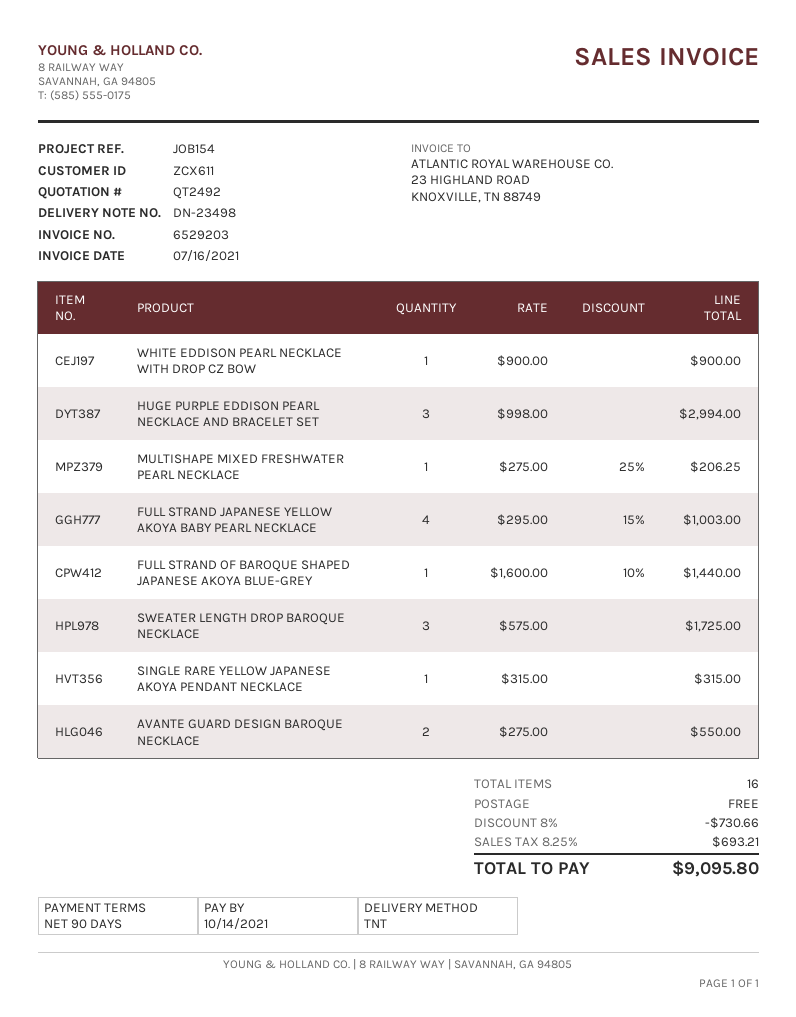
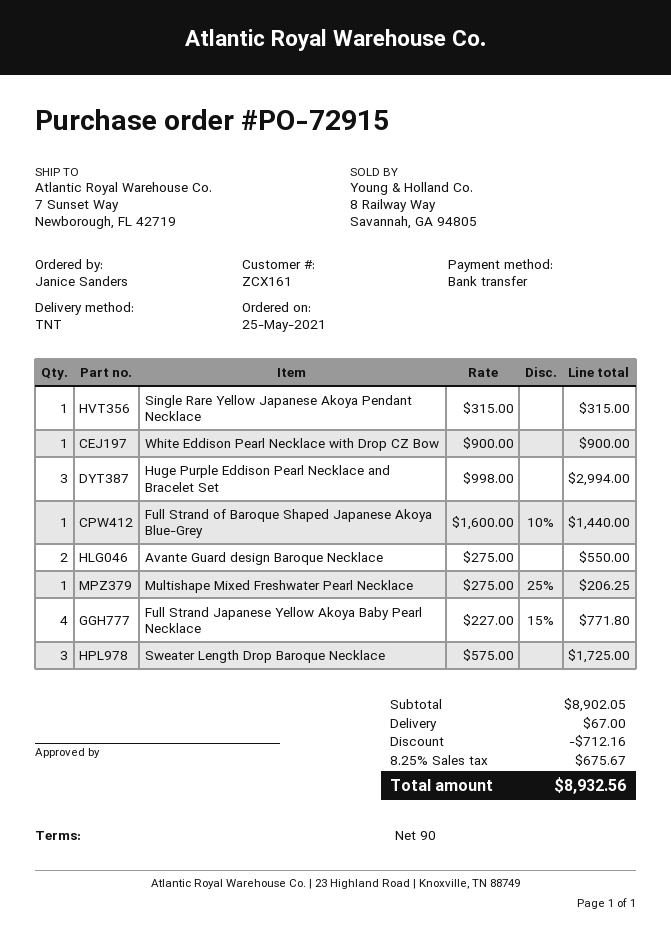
customer number: ZCX611 -> ZCX161
FULL STRAND JAPANESE YELLOW AKOYA BABY PEARL NECKLACE: 4 x 295.00 - 15% = 1003.00 -> 4 x 227.00 - 15% = 771.80
discount: 730.66 -> 712.16
shipping: 0.00 -> 67.00
tax: 8.25% = 693.21 -> 8.25% = 675.67
total: 9095.80 -> 8932.56

